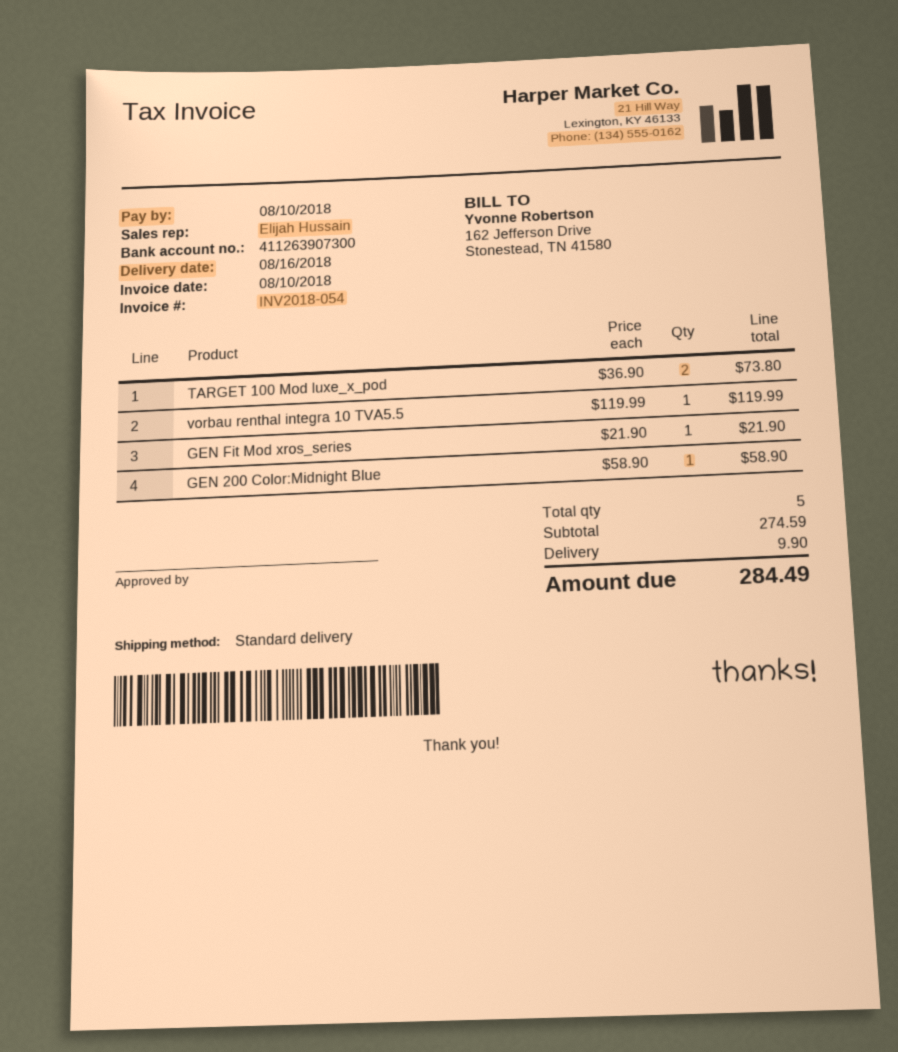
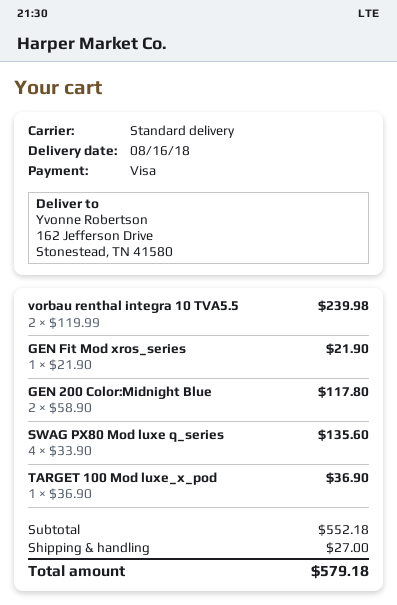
TARGET 100 Mod luxe_x_pod: 2 x 36.90 = 73.80 -> 1 x 36.90 = 36.90
vorbau renthal integra 10 TVA5.5: 1 x 119.99 = 119.99 -> 2 x 119.99 = 239.98
GEN 200 Color:Midnight Blue: 1 x 58.90 = 58.90 -> 2 x 58.90 = 117.80
SWAG PX80 Mod luxe q_series: none -> 4 x 33.90 = 135.60
subtotal: 274.59 -> 552.18
shipping: 9.90 -> 27.00
total: 284.49 -> 579.18

